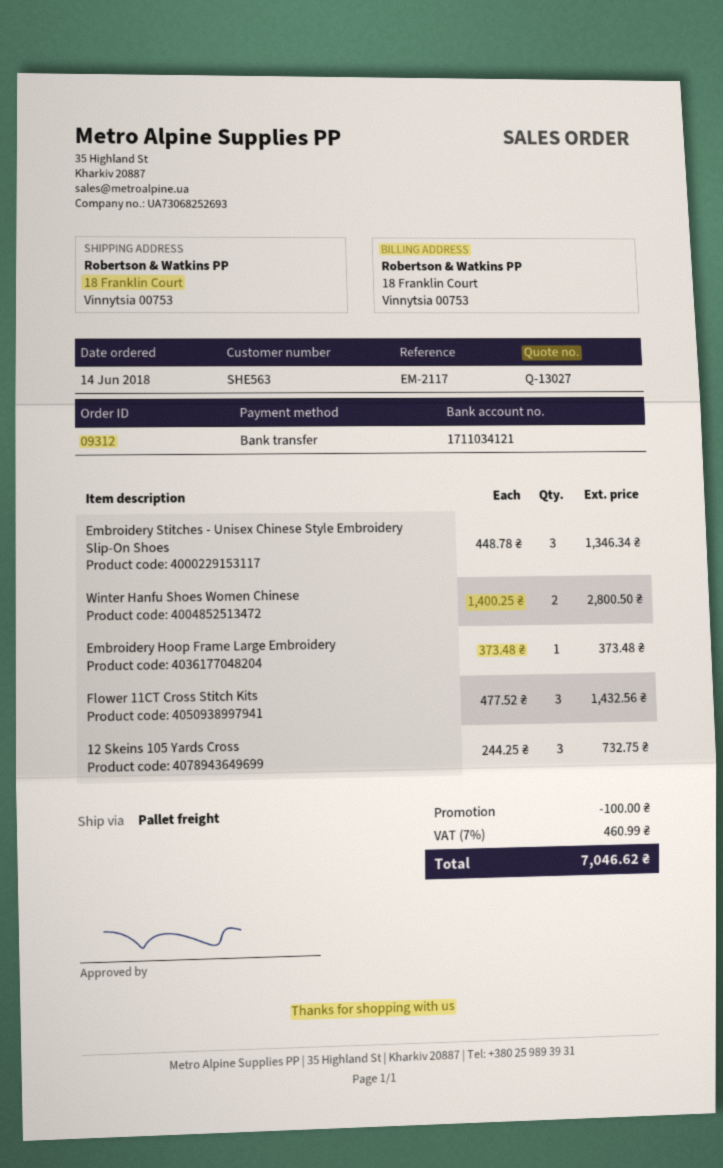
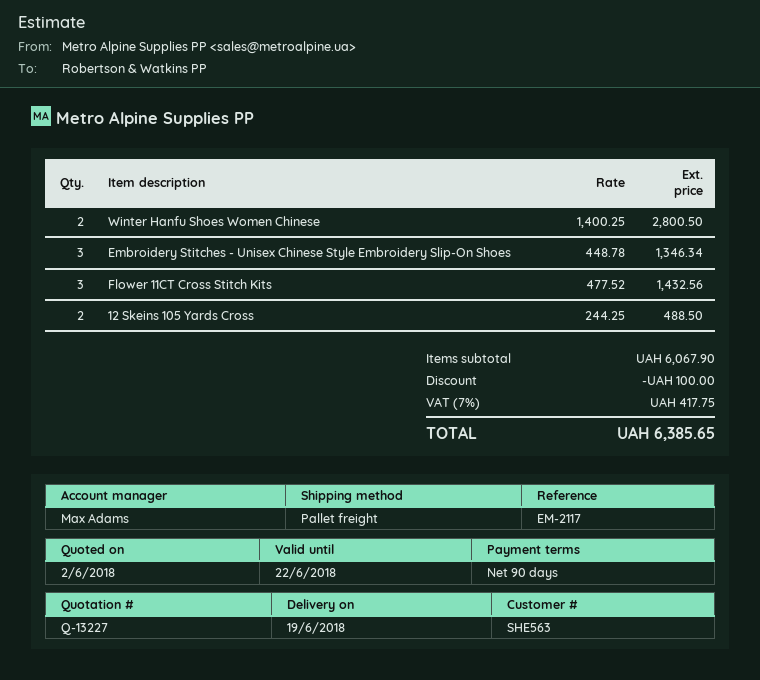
quote number: Q-13027 -> Q-13227
Embroidery Hoop Frame Large Embroidery: 1 x 373.48 = 373.48 -> none
12 Skeins 105 Yards Cross: 3 x 244.25 = 732.75 -> 2 x 244.25 = 488.50
tax: 7% = 460.99 -> 7% = 417.75
total: 7046.62 -> 6385.65

